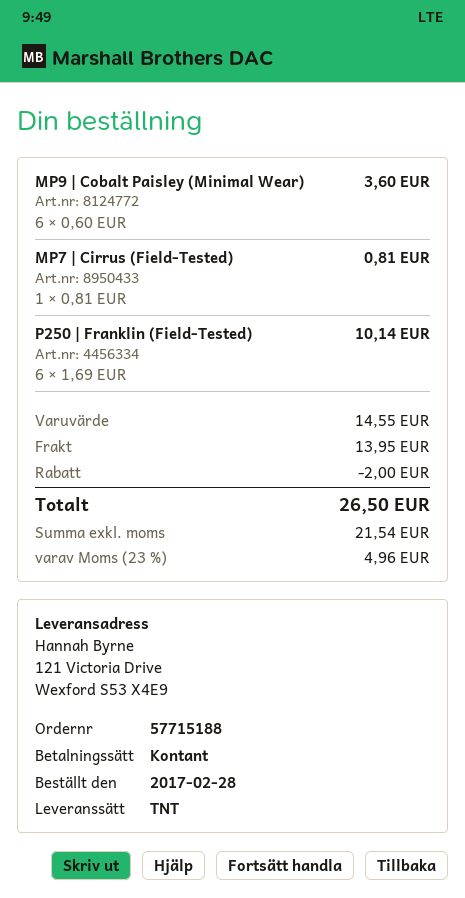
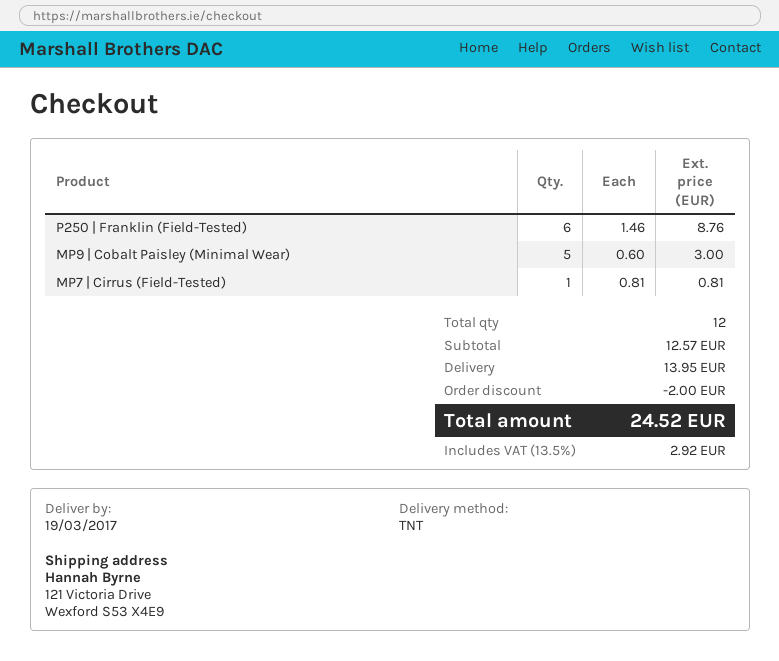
MP9 | Cobalt Paisley (Minimal Wear): 6 x 0.60 = 3.60 -> 5 x 0.60 = 3.00
P250 | Franklin (Field-Tested): 6 x 1.69 = 10.14 -> 6 x 1.46 = 8.76
subtotal: 14.55 -> 12.57
tax: 23% = 4.96 -> 13.5% = 2.92
total: 26.50 -> 24.52

